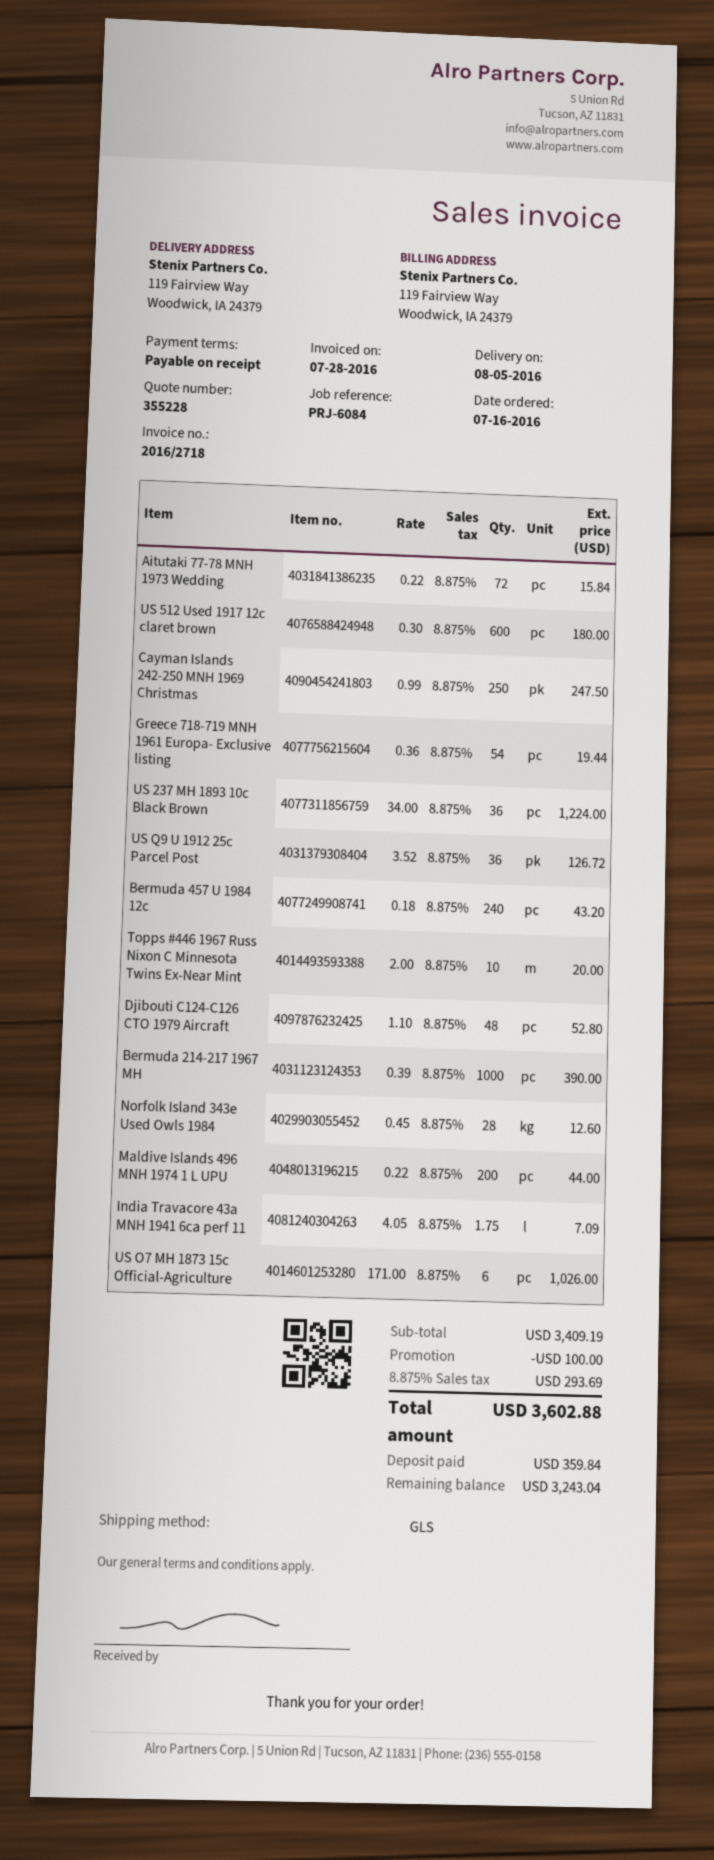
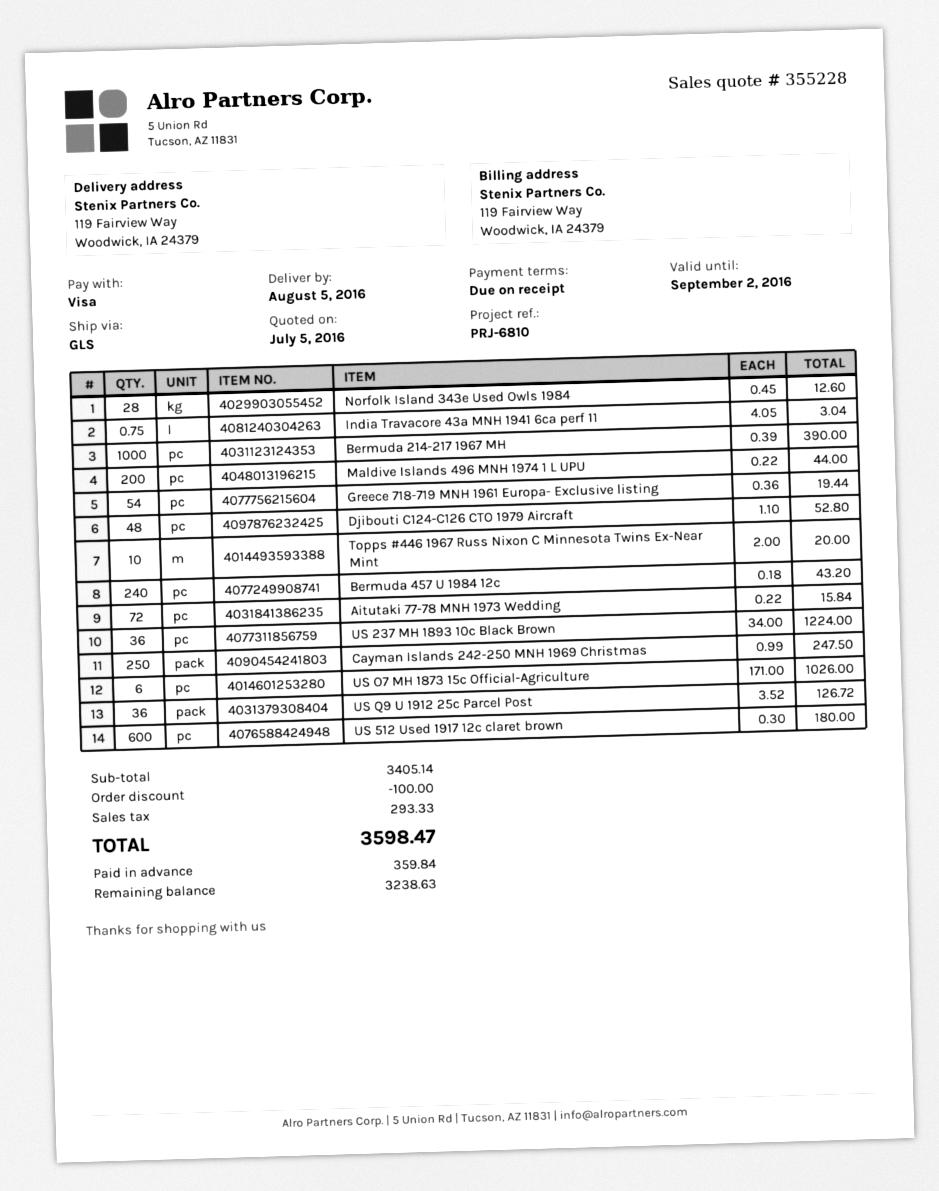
reference: PRJ-6084 -> PRJ-6810
India Travacore 43a MNH 1941 6ca perf 11: 1.75 x 4.05 = 7.09 -> 0.75 x 4.05 = 3.04
subtotal: 3409.19 -> 3405.14
tax: 293.69 -> 293.33
total: 3602.88 -> 3598.47
balance: 3243.04 -> 3238.63

